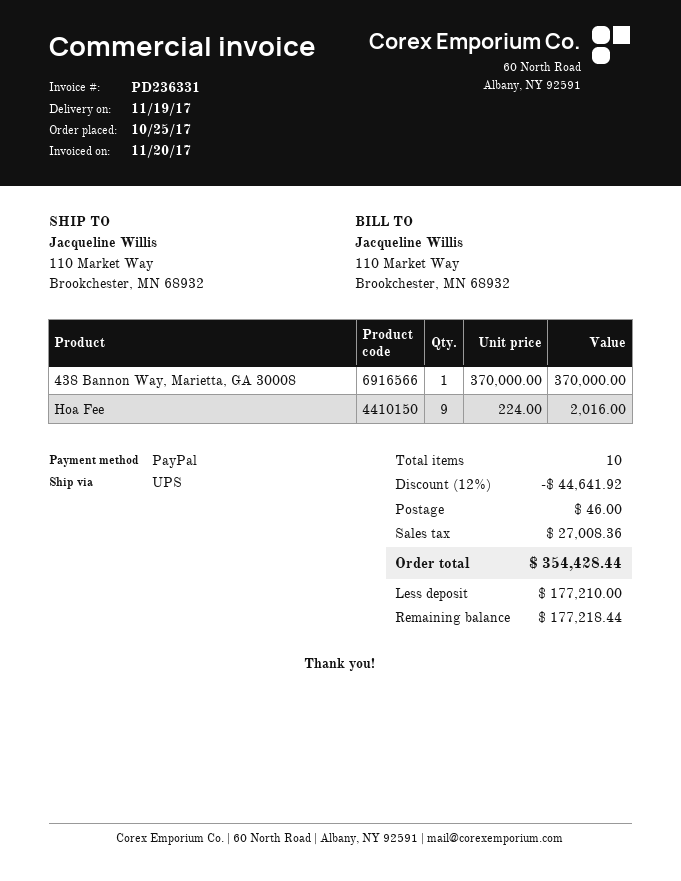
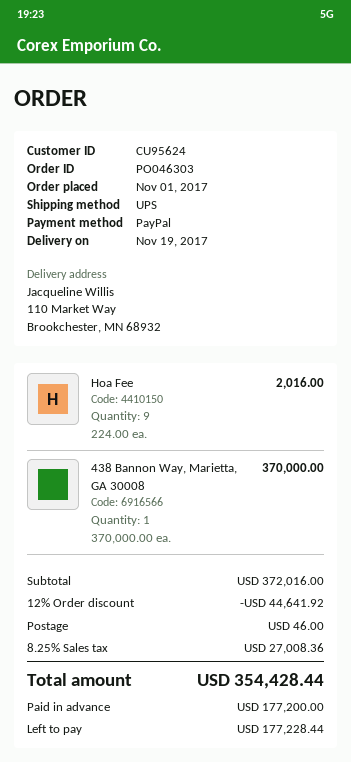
order date: 2017-10-25 -> 2017-11-01
deposit: 177210.00 -> 177200.00
balance: 177218.44 -> 177228.44

